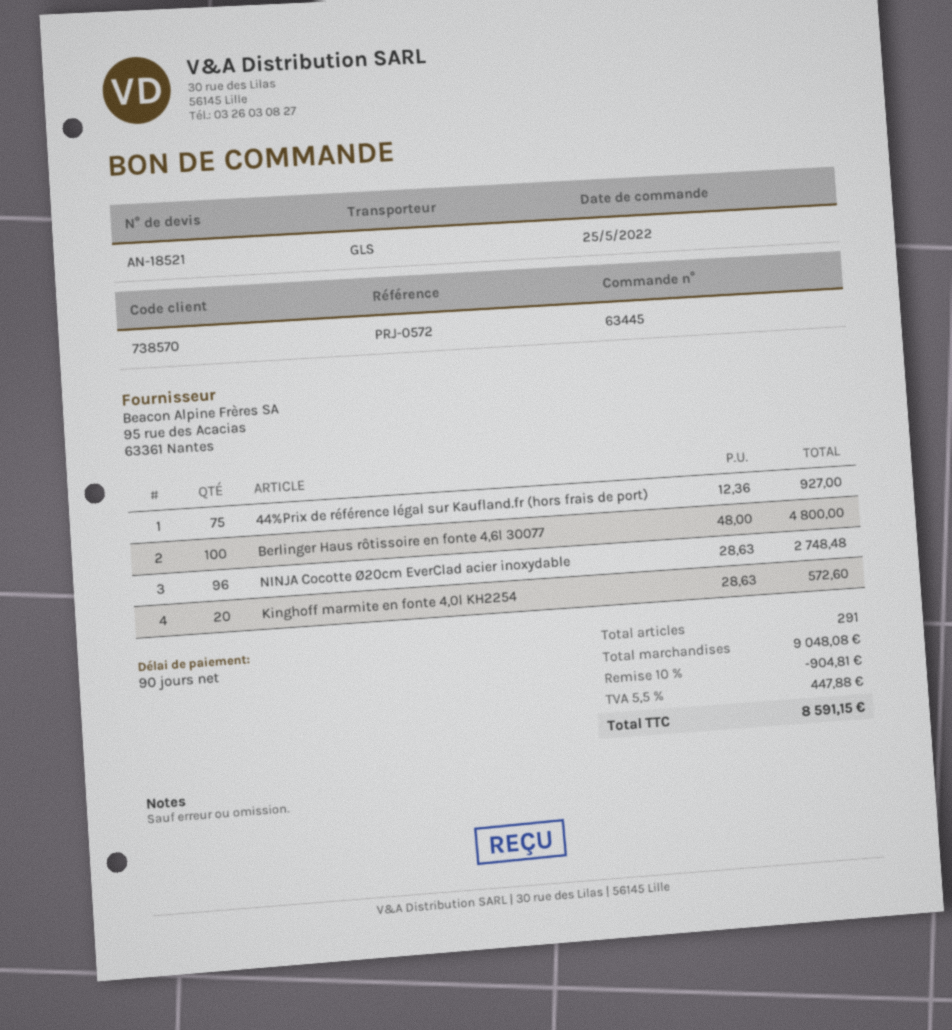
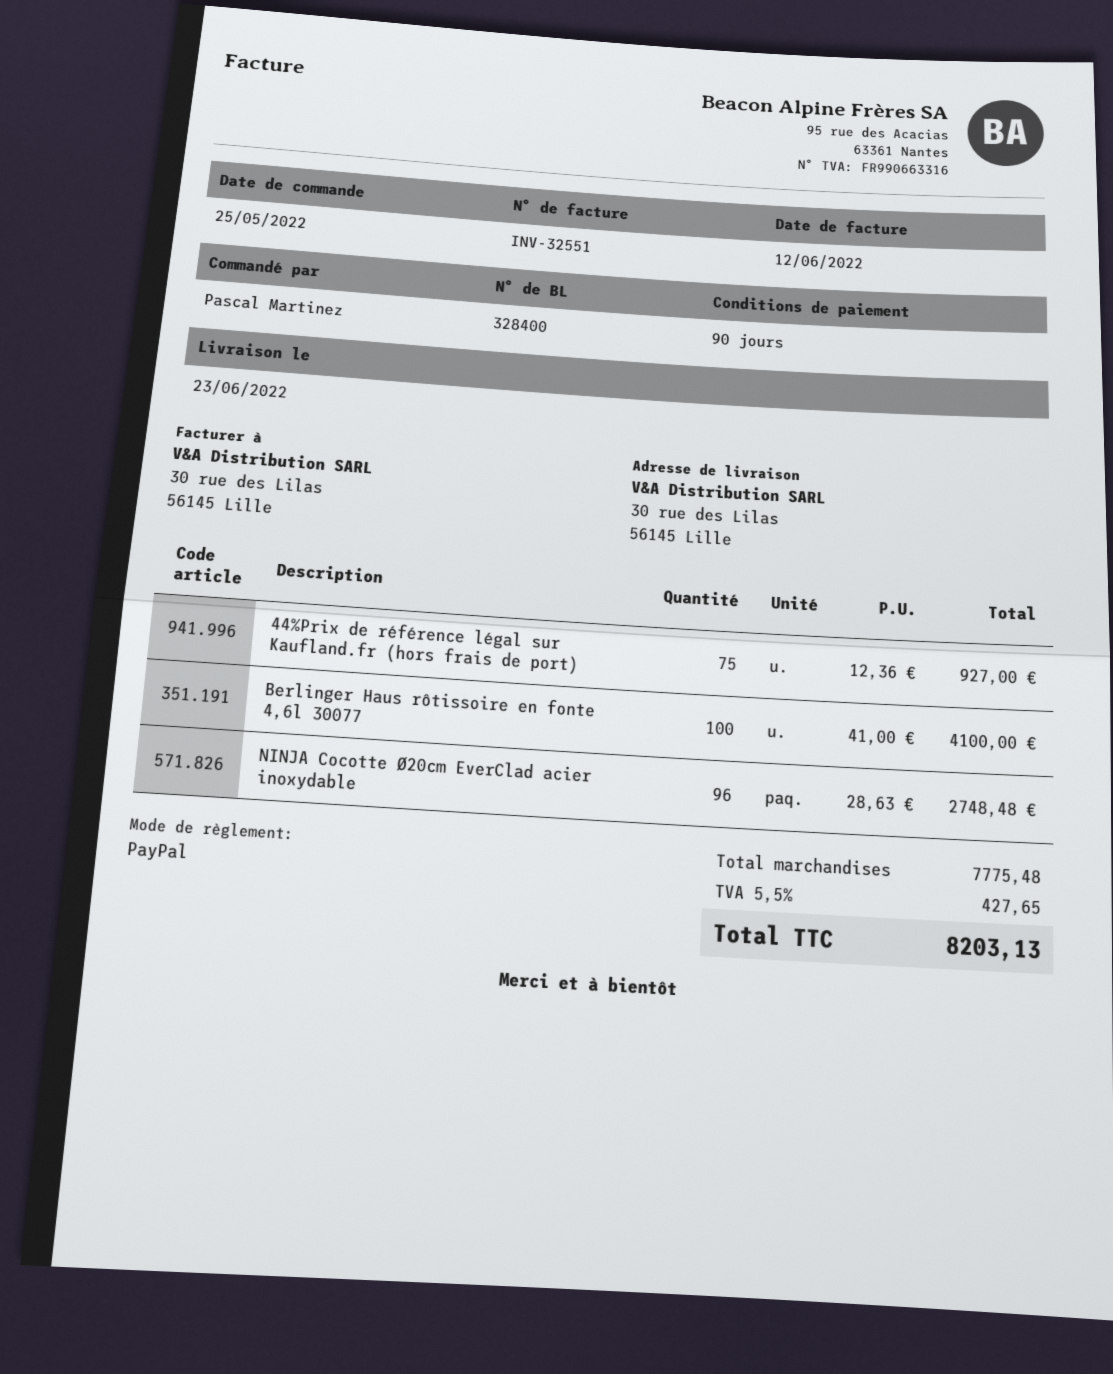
Berlinger Haus rôtissoire en fonte 4,6l 30077: 100 x 48.00 = 4800.00 -> 100 x 41.00 = 4100.00
Kinghoff marmite en fonte 4,0l KH2254: 20 x 28.63 = 572.60 -> none
subtotal: 9048.08 -> 7775.48
discount: 10% = 904.81 -> none
tax: 5.5% = 447.88 -> 5.5% = 427.65
total: 8591.15 -> 8203.13

